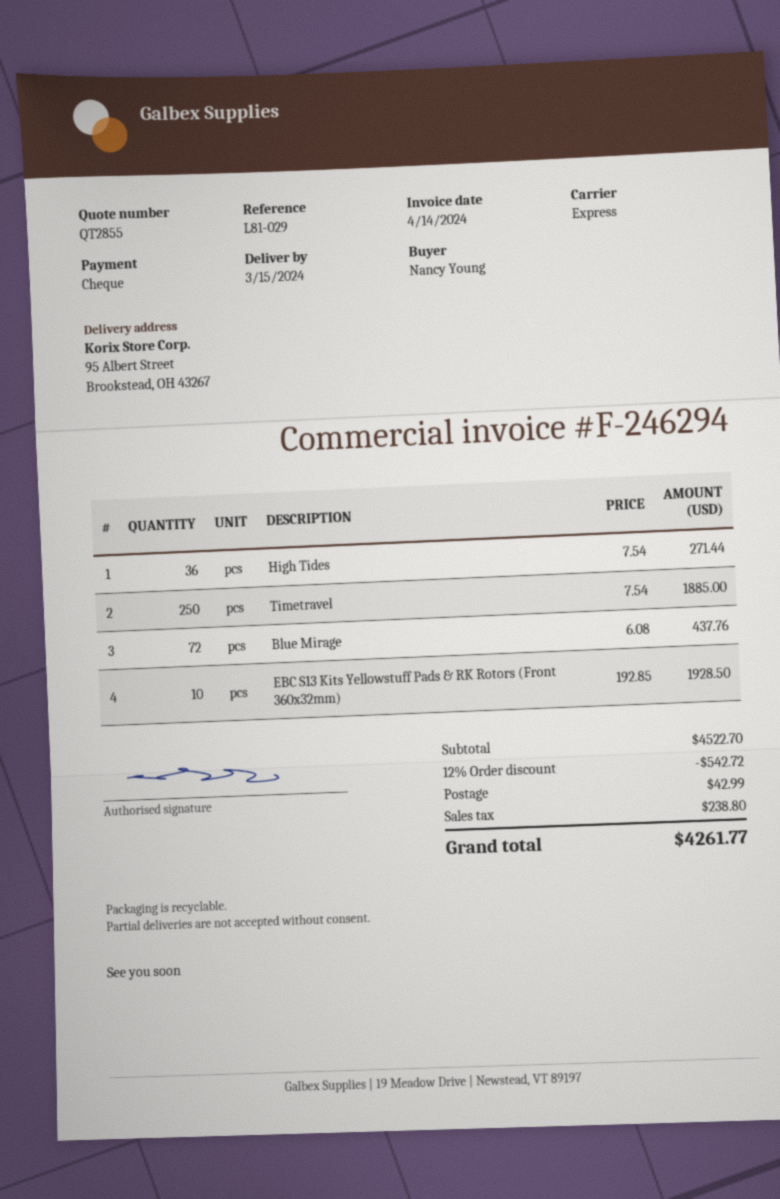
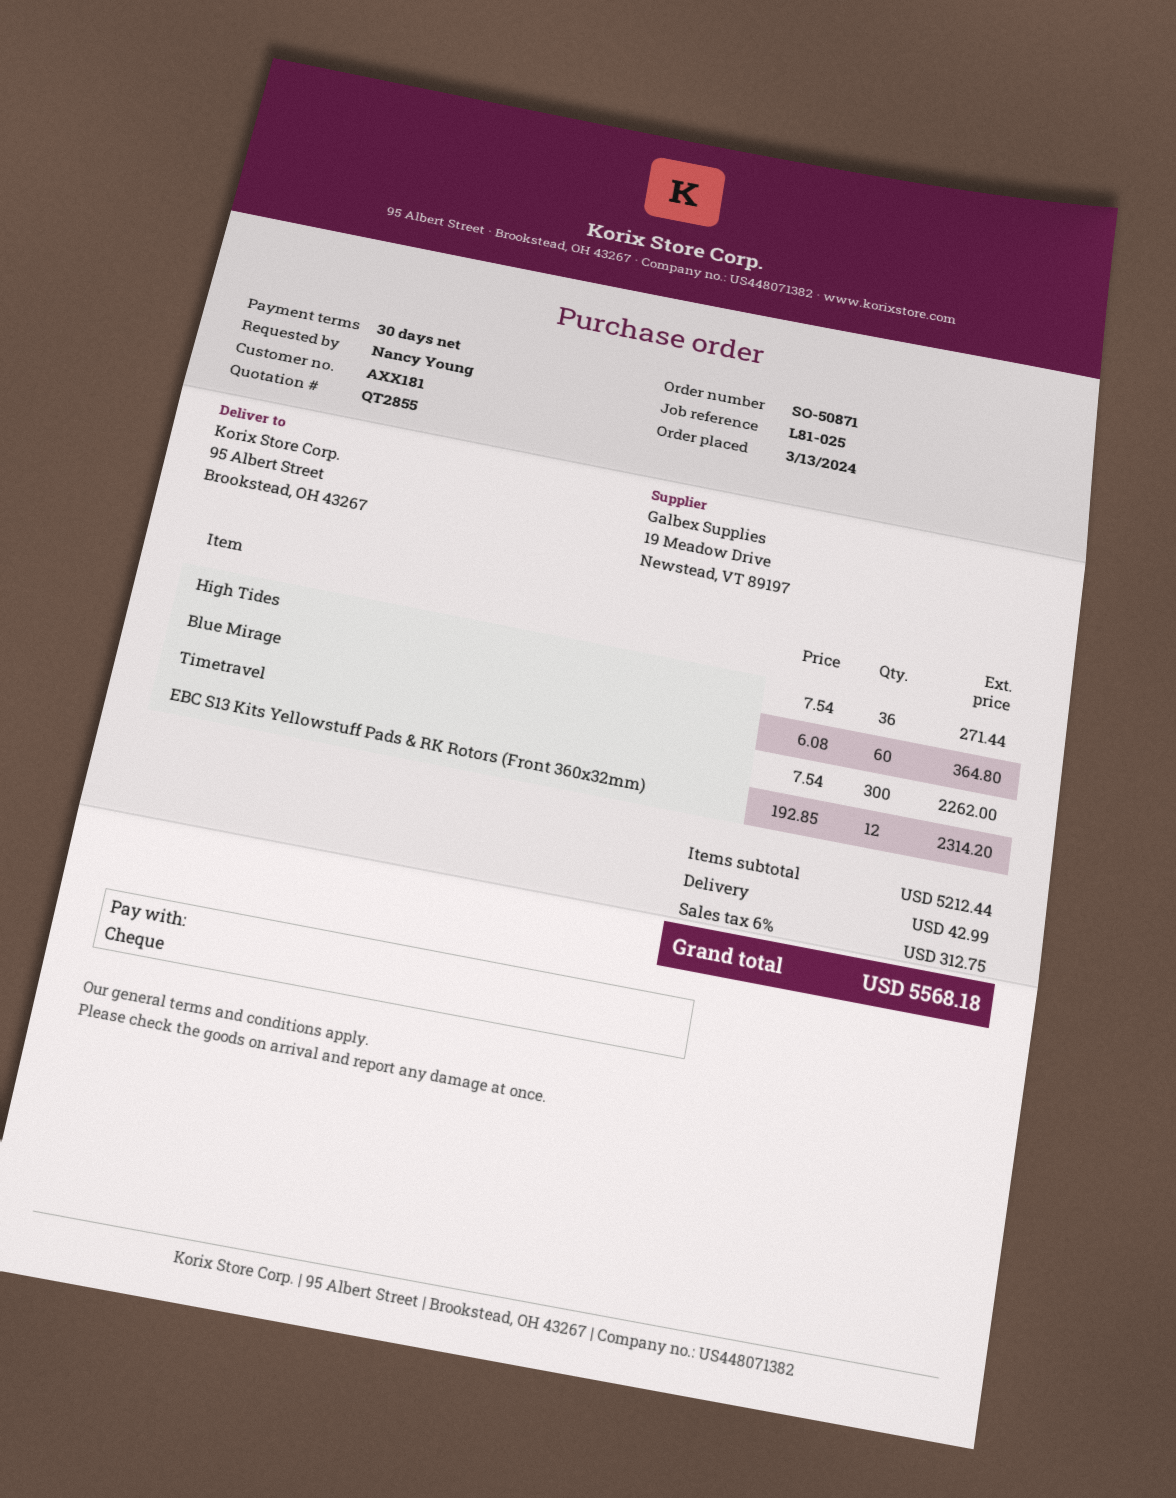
reference: L81-029 -> L81-025
Timetravel: 250 x 7.54 = 1885.00 -> 300 x 7.54 = 2262.00
Blue Mirage: 72 x 6.08 = 437.76 -> 60 x 6.08 = 364.80
EBC S13 Kits Yellowstuff Pads & RK Rotors (Front 360x32mm): 10 x 192.85 = 1928.50 -> 12 x 192.85 = 2314.20
subtotal: 4522.70 -> 5212.44
discount: 12% = 542.72 -> none
tax: 238.80 -> 312.75
total: 4261.77 -> 5568.18

